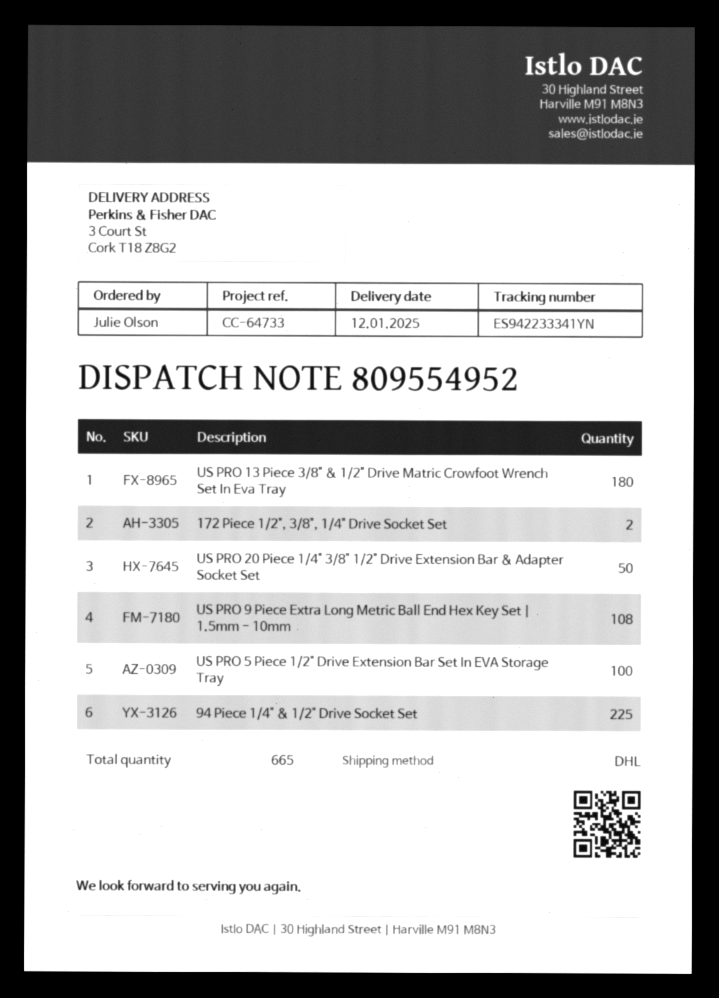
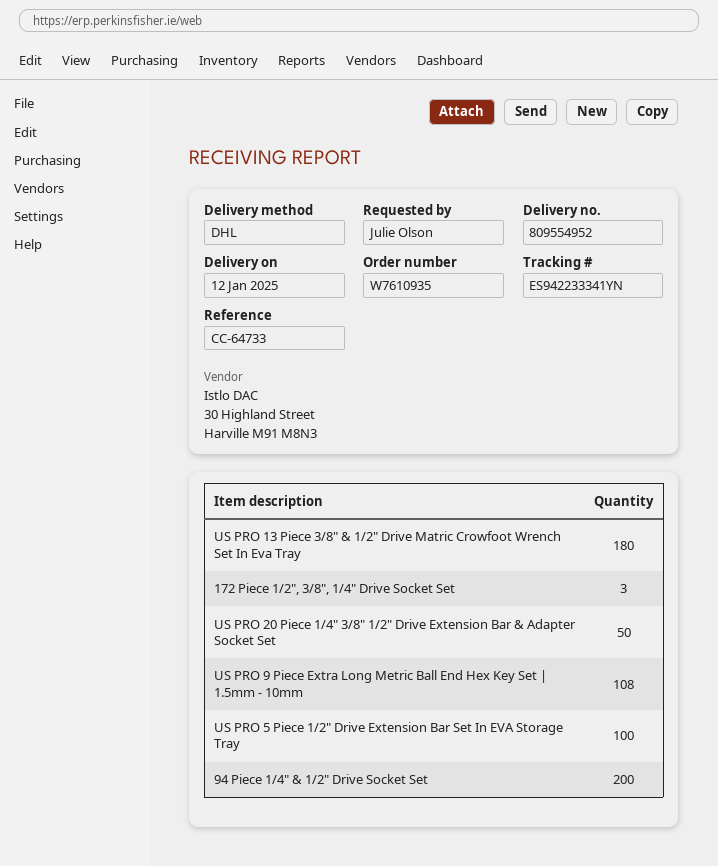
172 Piece 1/2", 3/8", 1/4" Drive Socket Set: 2 -> 3
94 Piece 1/4" & 1/2" Drive Socket Set: 225 -> 200

